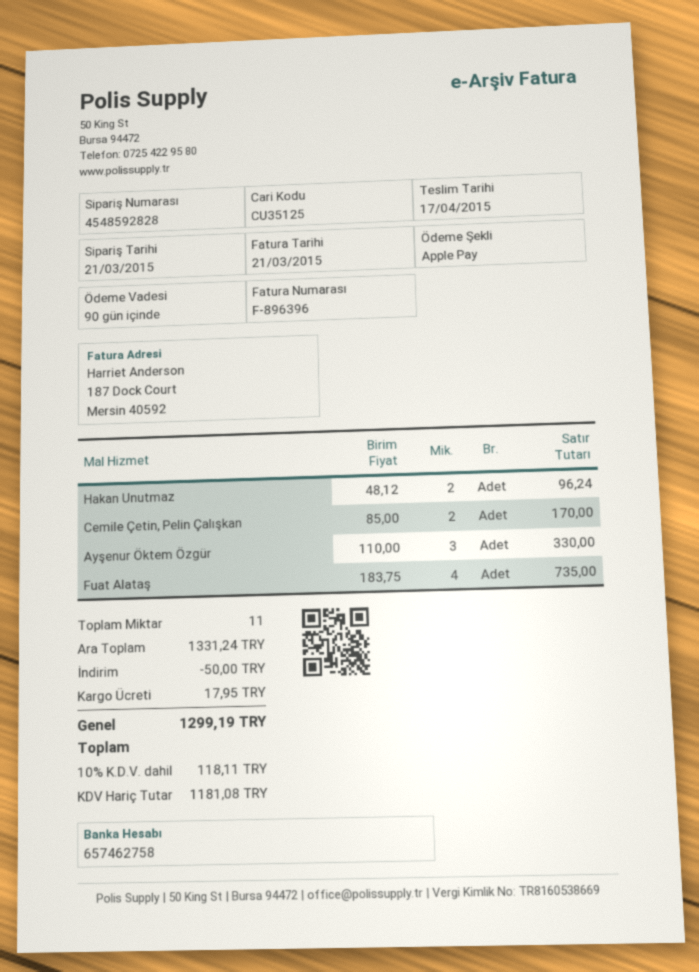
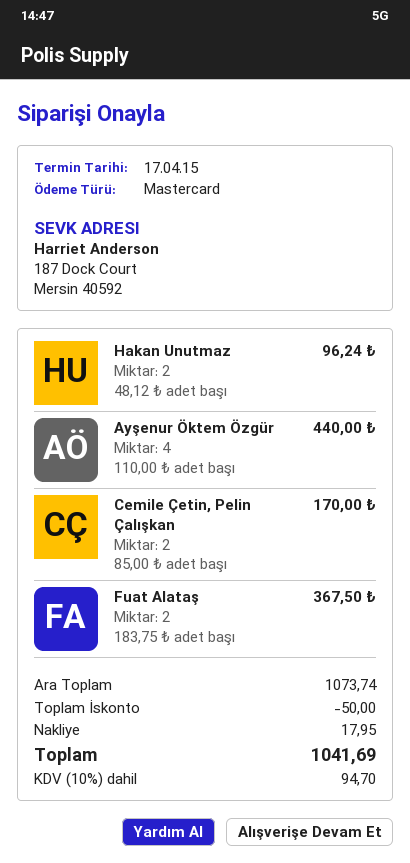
payment method: Apple Pay -> Mastercard
Ayşenur Öktem Özgür: 3 x 110.00 = 330.00 -> 4 x 110.00 = 440.00
Fuat Alataş: 4 x 183.75 = 735.00 -> 2 x 183.75 = 367.50
subtotal: 1331.24 -> 1073.74
tax: 10% = 118.11 -> 10% = 94.70
total: 1299.19 -> 1041.69

